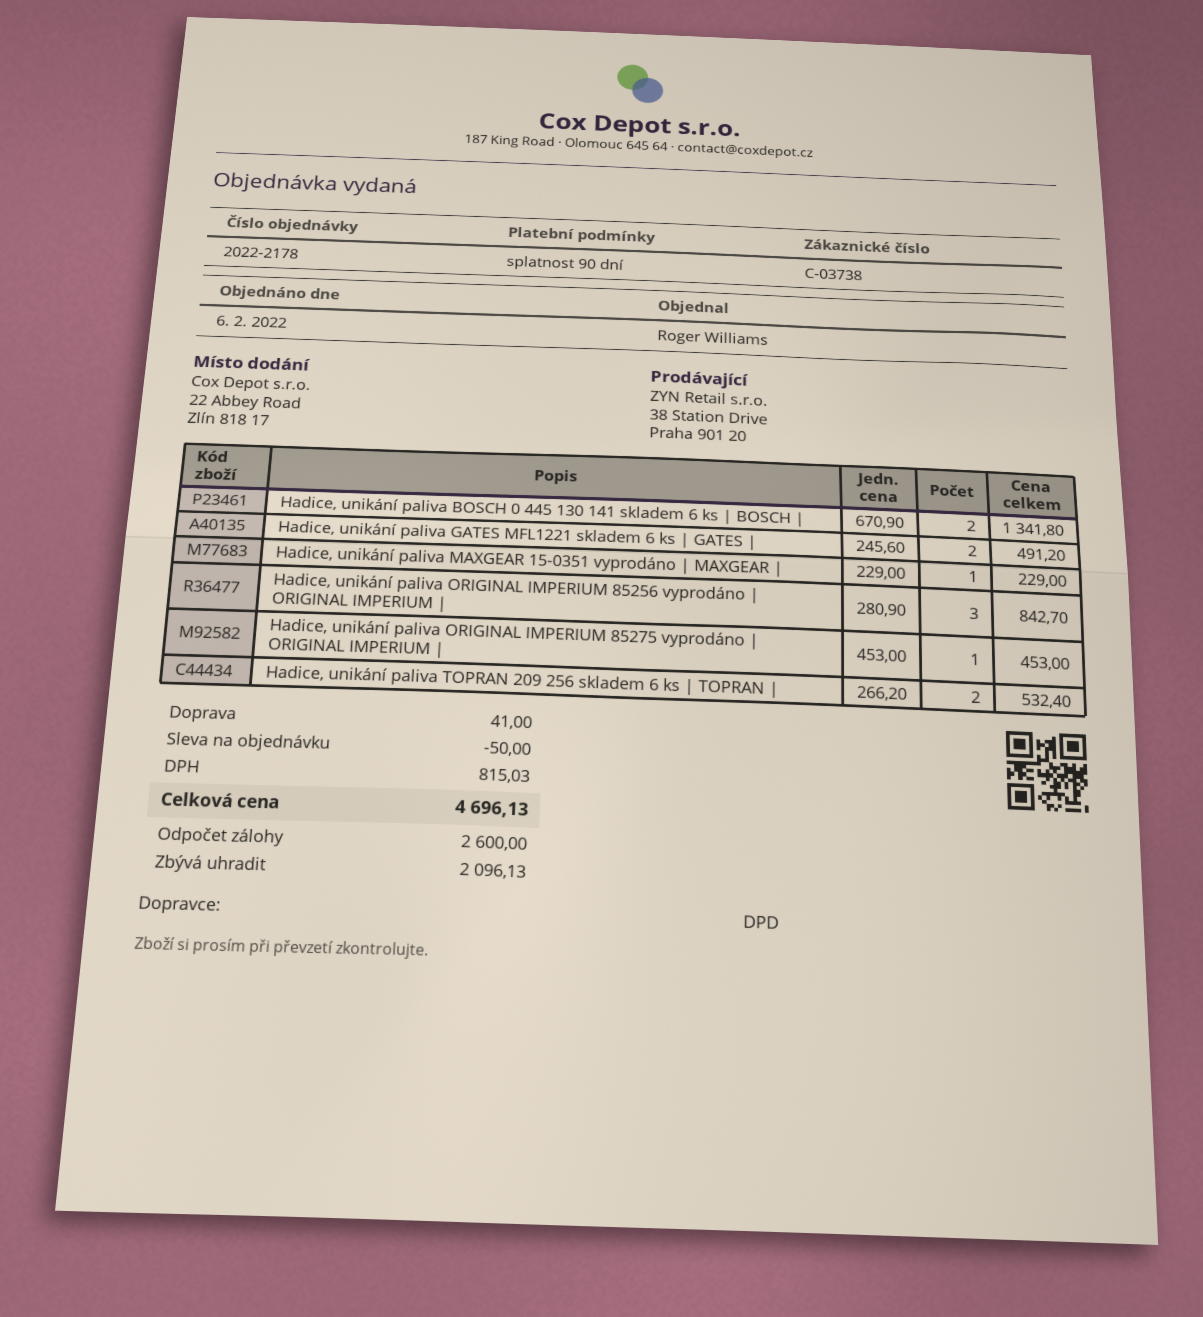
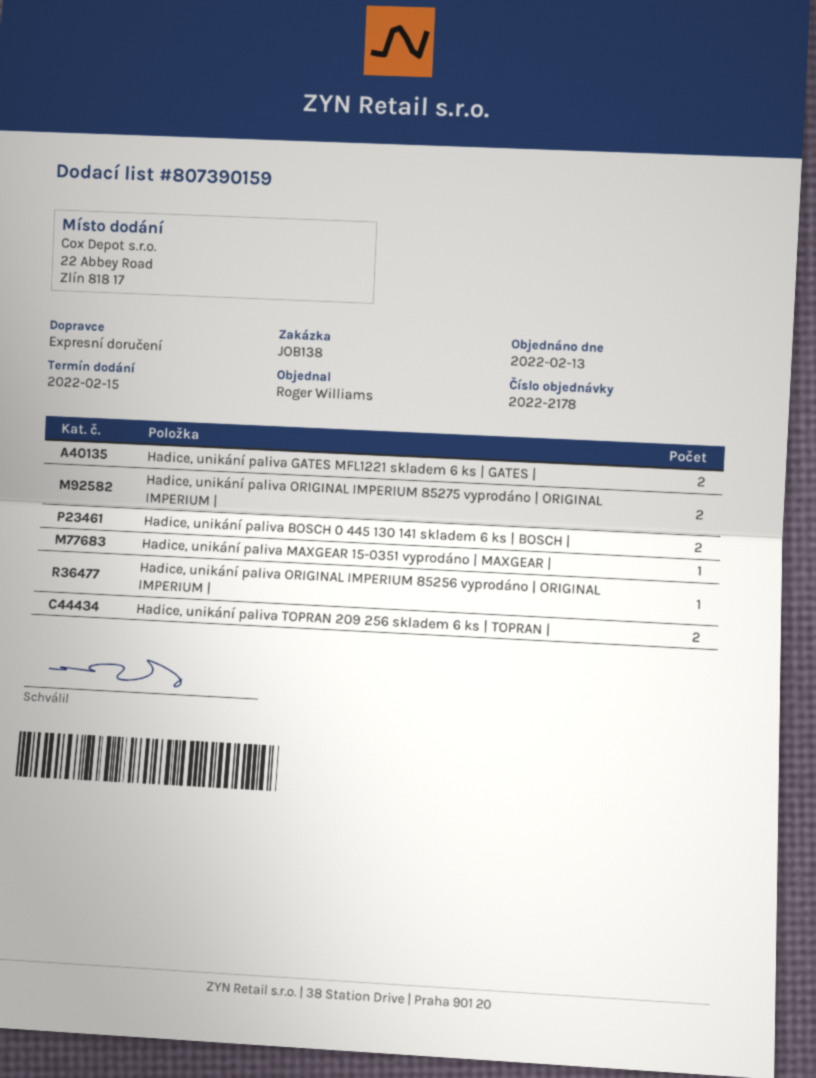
order date: 2022-02-06 -> 2022-02-13
shipping method: DPD -> express
Hadice, unikání paliva ORIGINAL IMPERIUM 85256 vyprodáno | ORIGINAL IMPERIUM |: 3 -> 1
Hadice, unikání paliva ORIGINAL IMPERIUM 85275 vyprodáno | ORIGINAL IMPERIUM |: 1 -> 2

